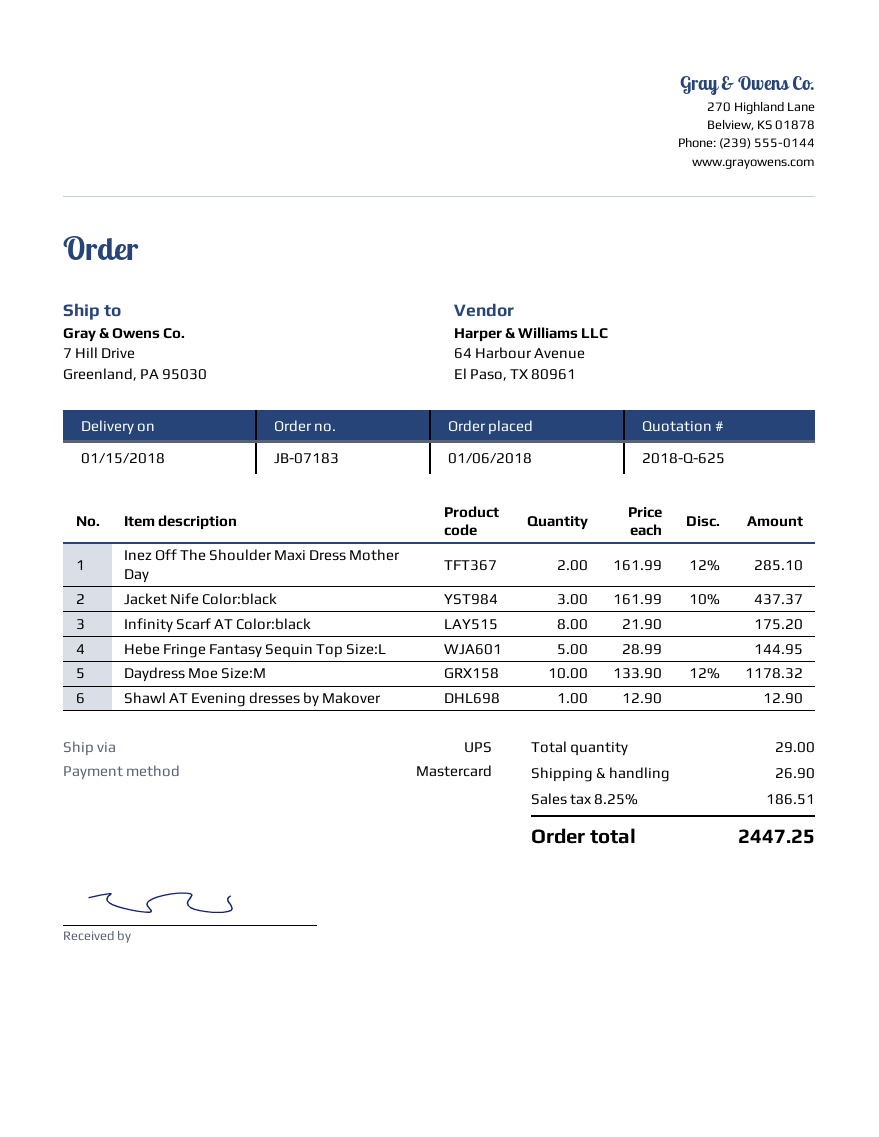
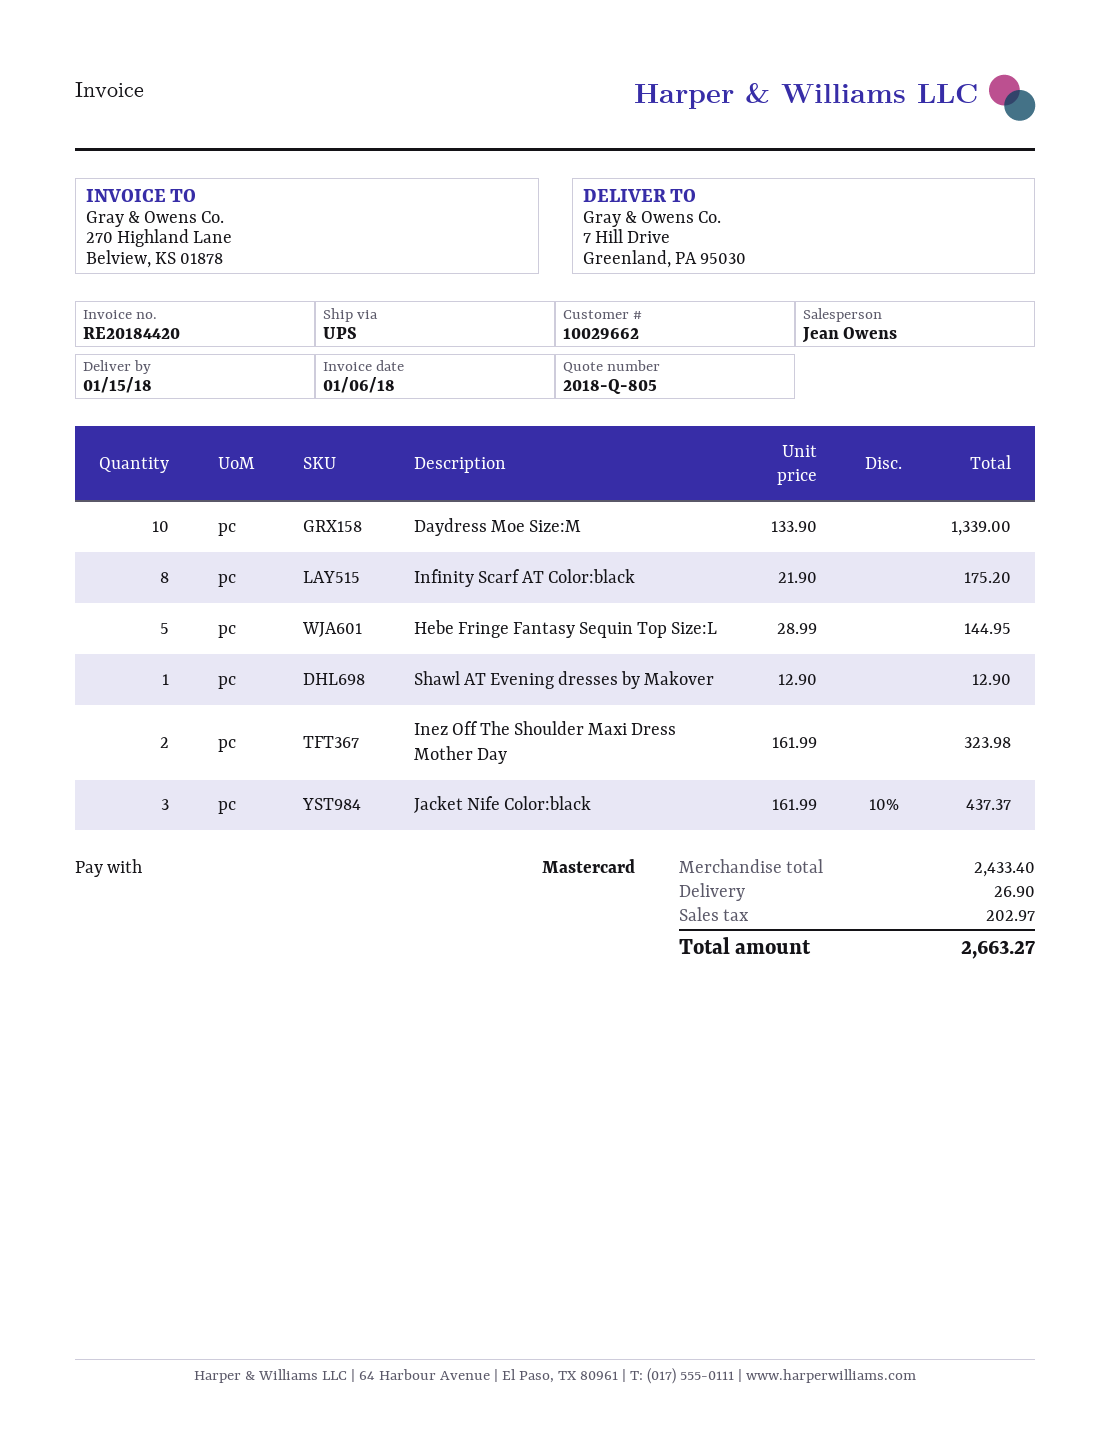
quote number: 2018-Q-625 -> 2018-Q-805
Inez Off The Shoulder Maxi Dress Mother Day: 2 x 161.99 - 12% = 285.10 -> 2 x 161.99 = 323.98
Daydress Moe Size:M: 10 x 133.90 - 12% = 1178.32 -> 10 x 133.90 = 1339.00
tax: 186.51 -> 202.97
total: 2447.25 -> 2663.27

